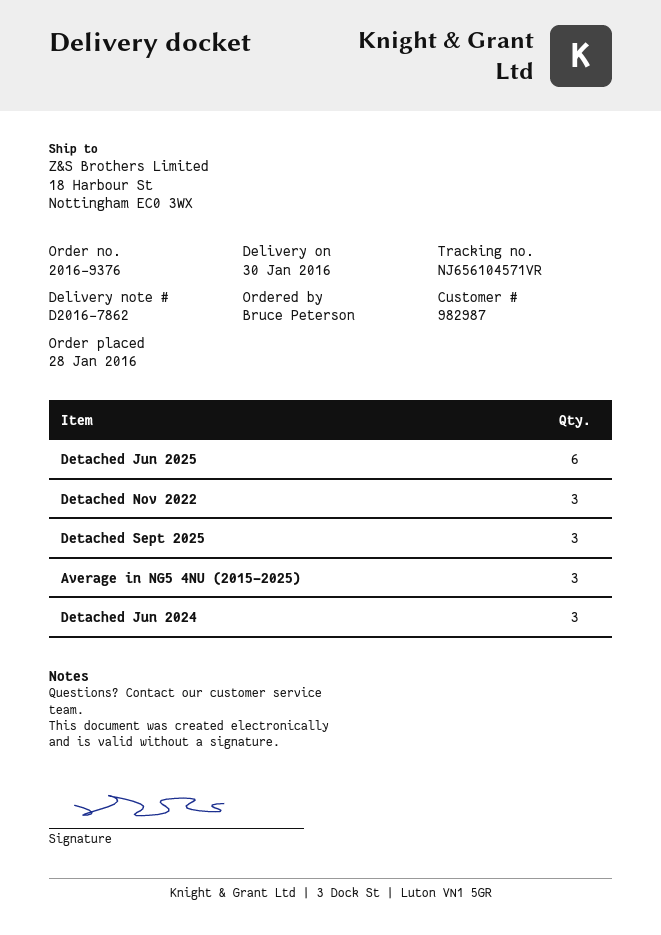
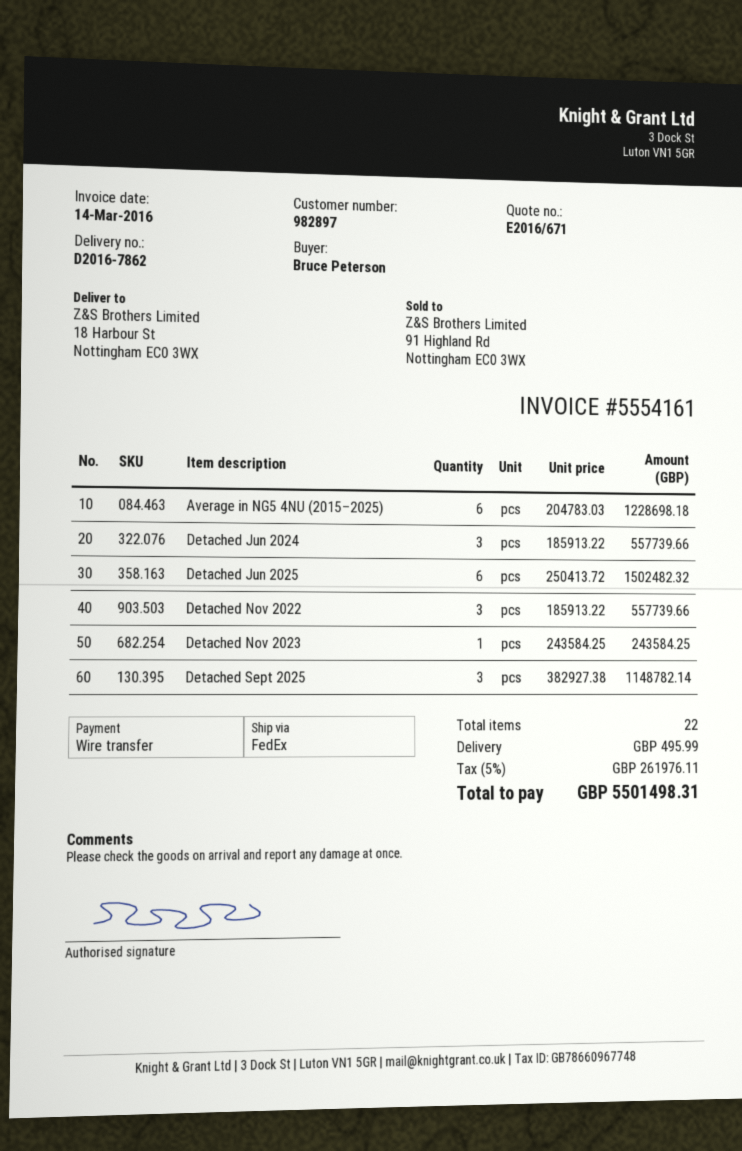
customer number: 982987 -> 982897
Average in NG5 4NU (2015–2025): 3 -> 6
Detached Nov 2023: none -> 1

